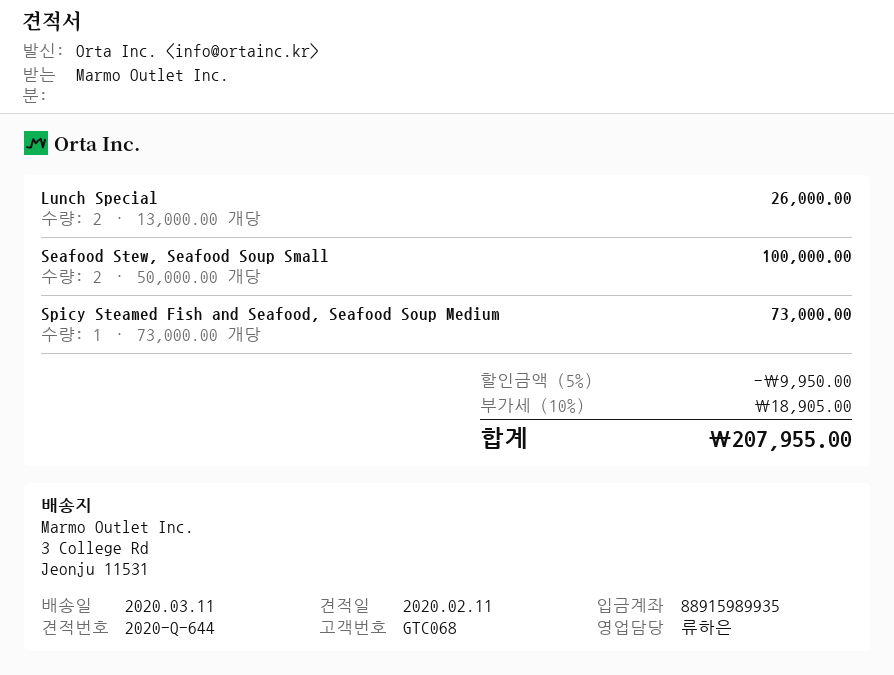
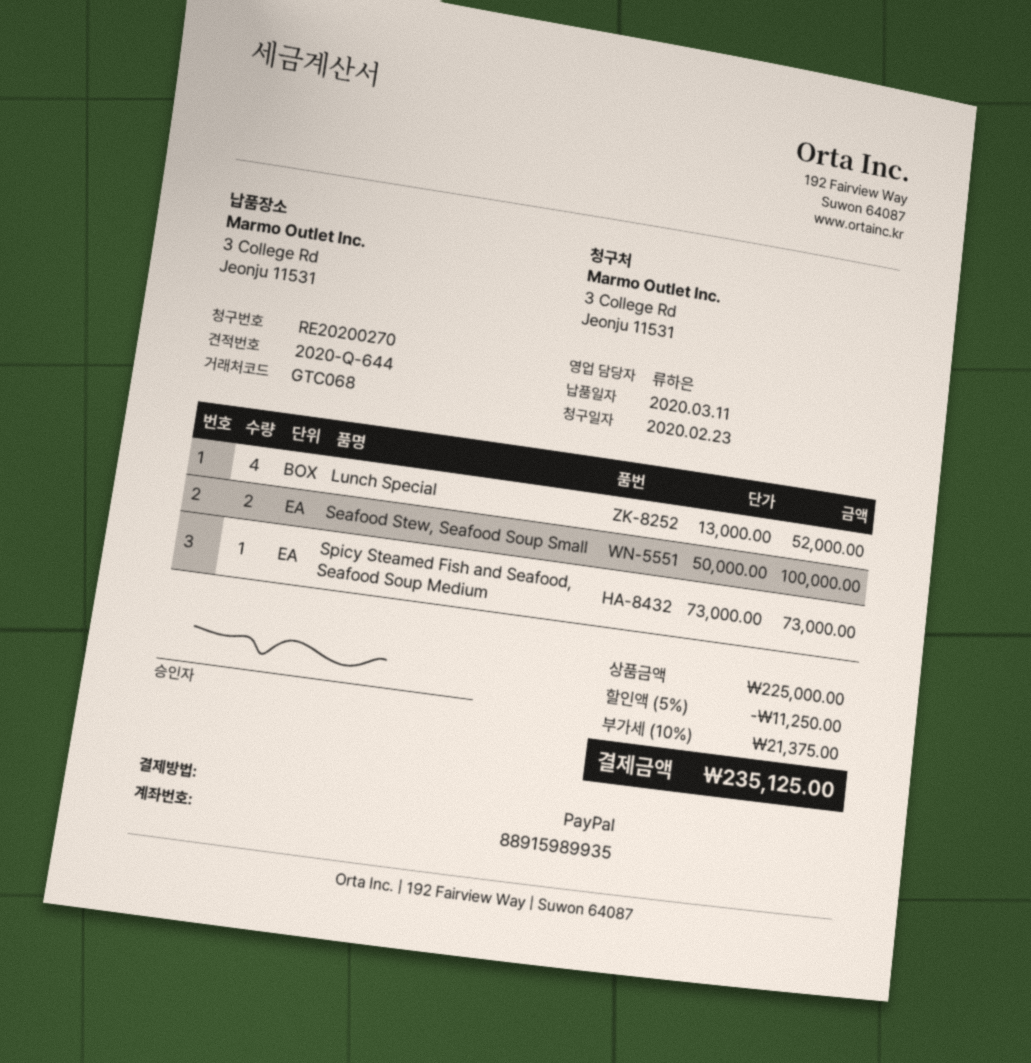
Lunch Special: 2 x 13000.00 = 26000.00 -> 4 x 13000.00 = 52000.00
discount: 5% = 9950.00 -> 5% = 11250.00
tax: 10% = 18905.00 -> 10% = 21375.00
total: 207955.00 -> 235125.00

